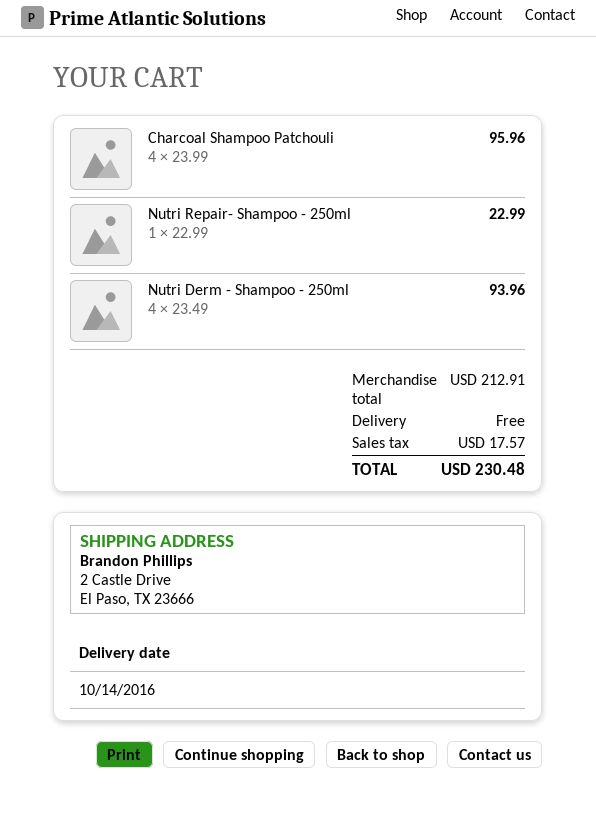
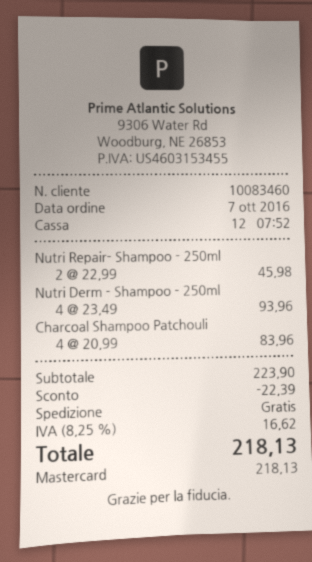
Charcoal Shampoo Patchouli: 4 x 23.99 = 95.96 -> 4 x 20.99 = 83.96
Nutri Repair- Shampoo - 250ml: 1 x 22.99 = 22.99 -> 2 x 22.99 = 45.98
subtotal: 212.91 -> 223.90
discount: none -> 22.39
tax: 17.57 -> 16.62
total: 230.48 -> 218.13

